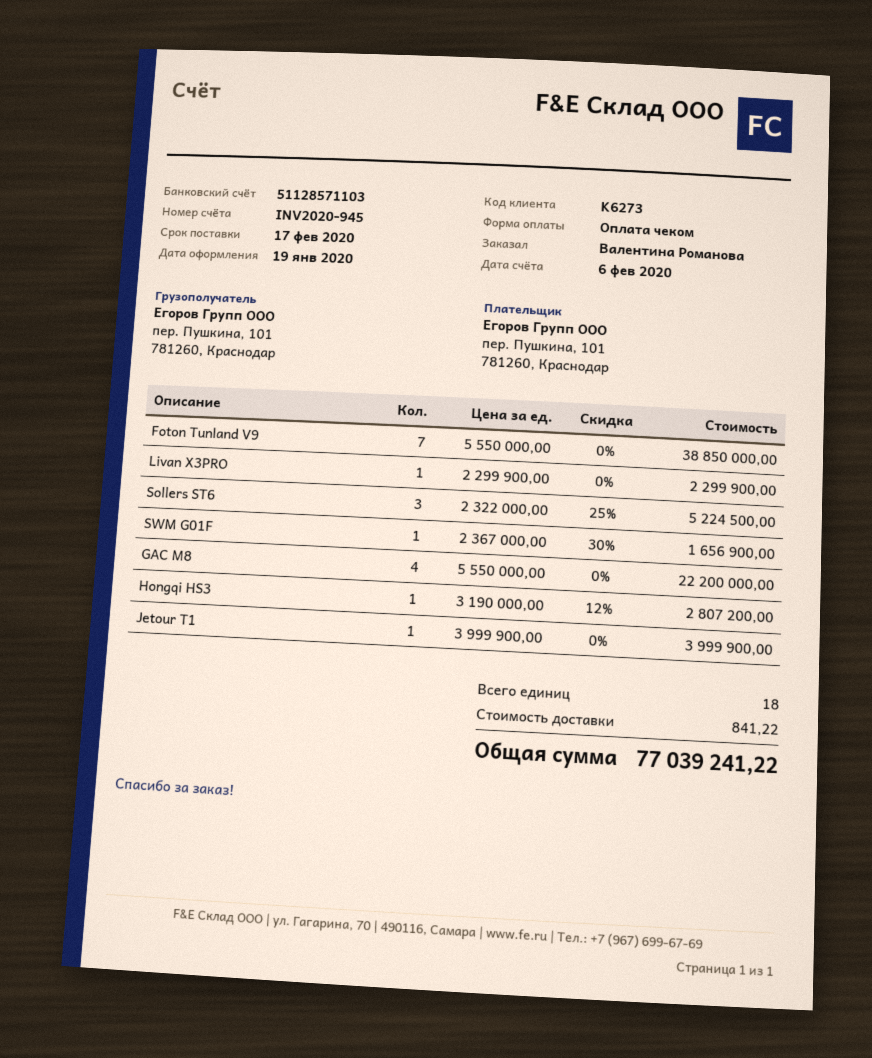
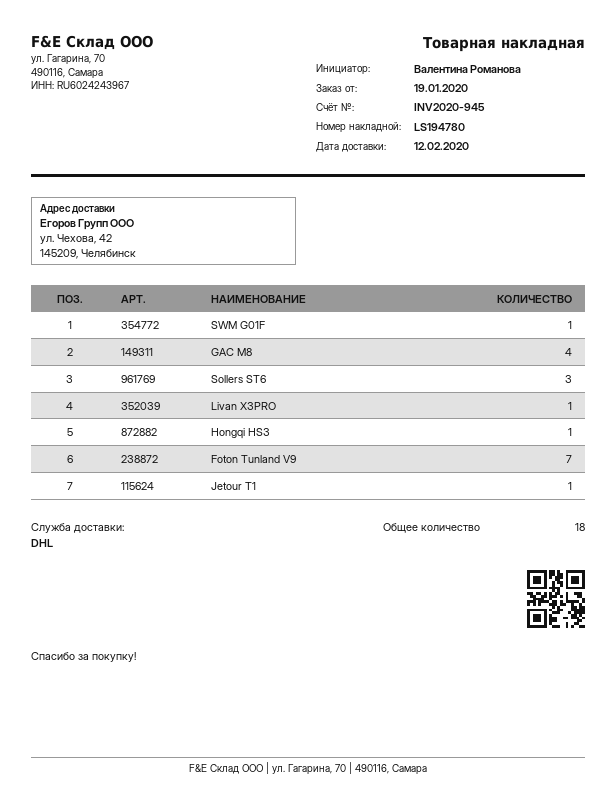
delivery date: 2020-02-17 -> 2020-02-12
ship to: пер. Пушкина, 101, 781260, Краснодар -> ул. Чехова, 42, 145209, Челябинск

